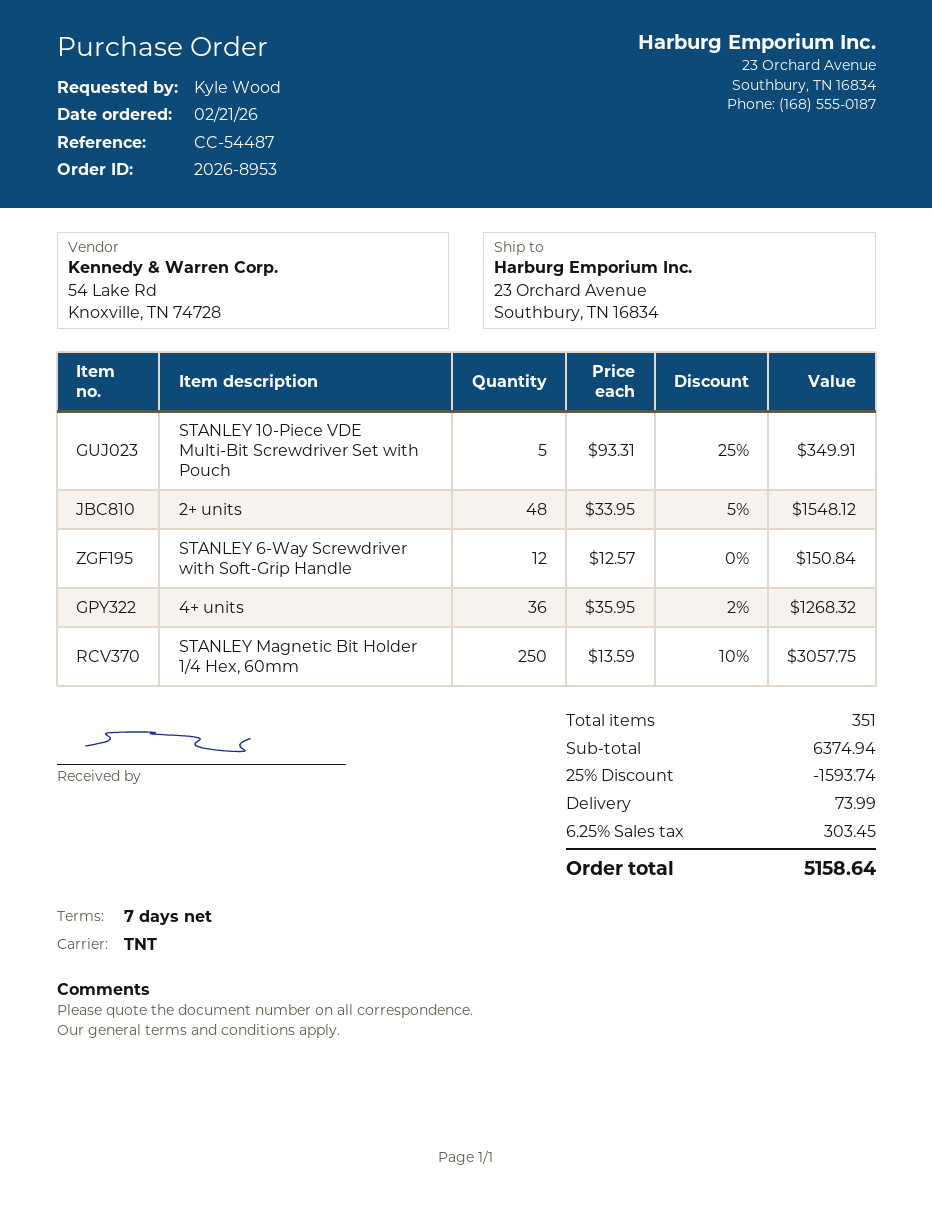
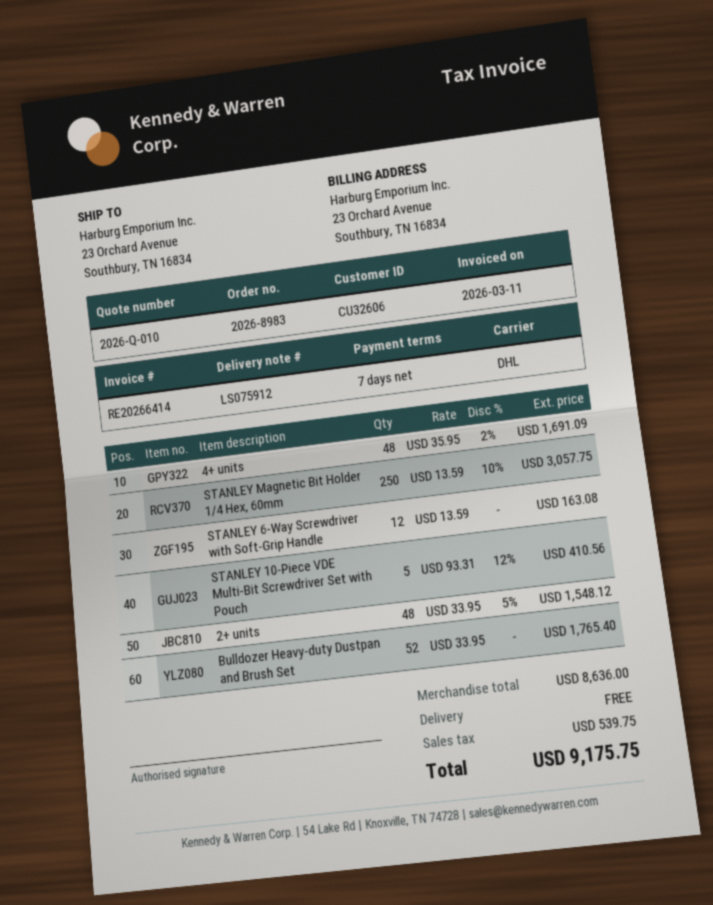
order number: 2026-8953 -> 2026-8983
shipping method: TNT -> DHL
STANLEY 10-Piece VDE Multi-Bit Screwdriver Set with Pouch: 5 x 93.31 - 25% = 349.91 -> 5 x 93.31 - 12% = 410.56
STANLEY 6-Way Screwdriver with Soft-Grip Handle: 12 x 12.57 = 150.84 -> 12 x 13.59 = 163.08
4+ units: 36 x 35.95 - 2% = 1268.32 -> 48 x 35.95 - 2% = 1691.09
Bulldozer Heavy-duty Dustpan and Brush Set: none -> 52 x 33.95 = 1765.40
subtotal: 6374.94 -> 8636.00
discount: 25% = 1593.74 -> none
shipping: 73.99 -> 0.00
tax: 303.45 -> 539.75
total: 5158.64 -> 9175.75

